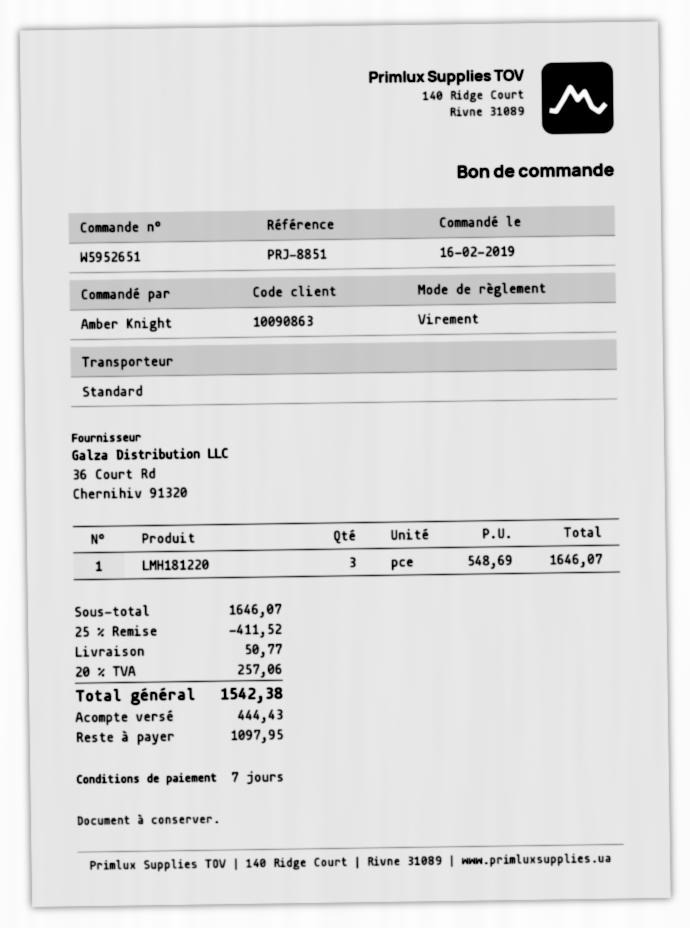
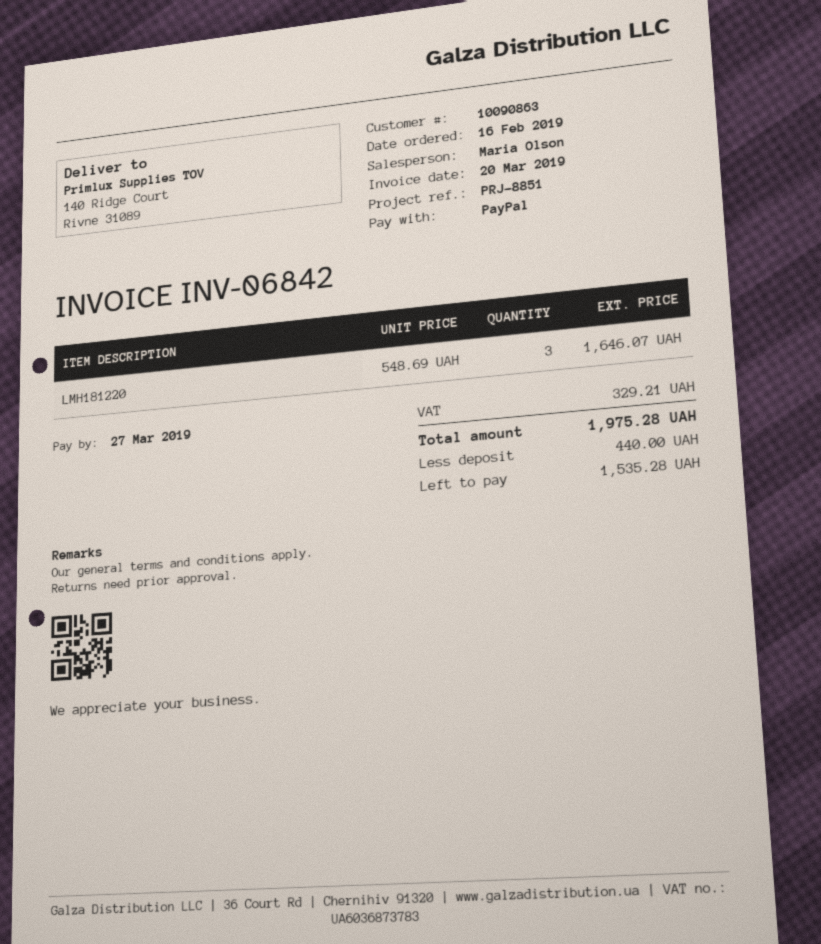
payment method: bank transfer -> PayPal
discount: 25% = 411.52 -> none
shipping: 50.77 -> none
tax: 257.06 -> 329.21
total: 1542.38 -> 1975.28
deposit: 444.43 -> 440.00
balance: 1097.95 -> 1535.28

